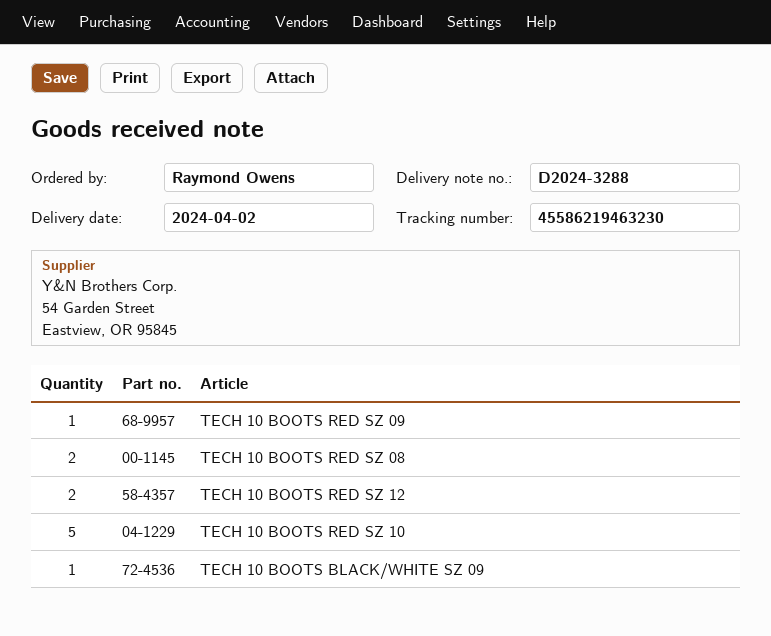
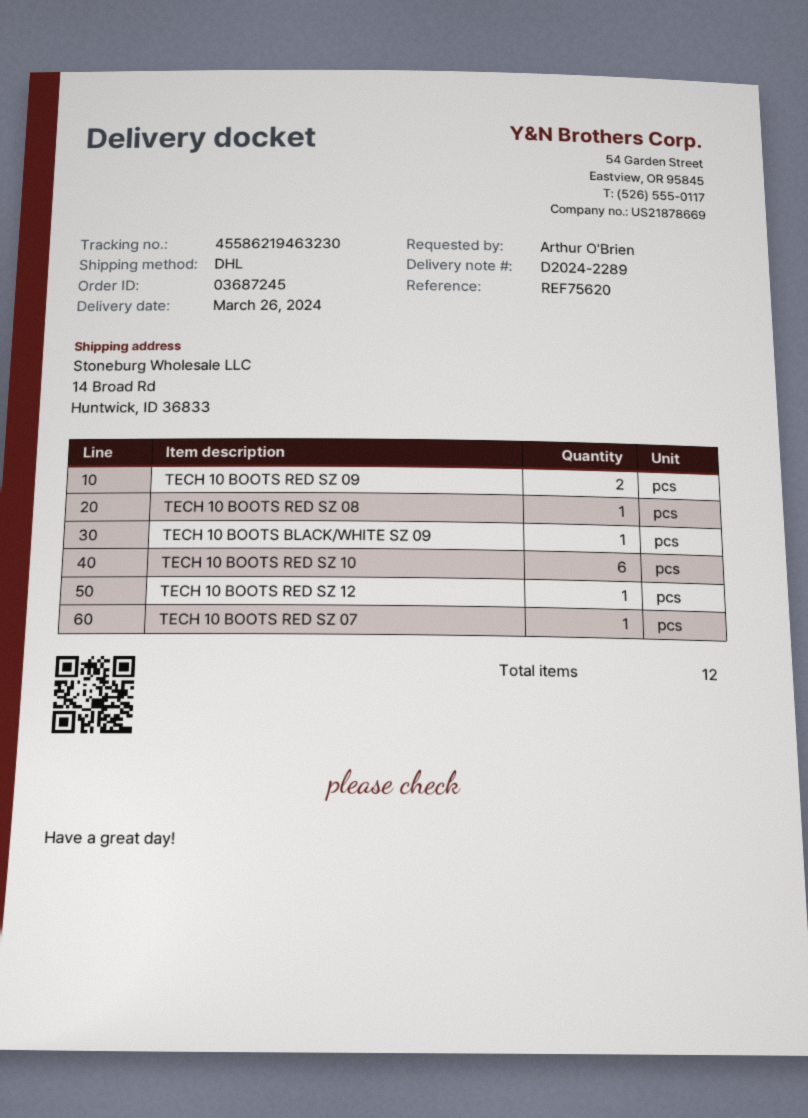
delivery note number: D2024-3288 -> D2024-2289
delivery date: 2024-04-02 -> 2024-03-26
ordered by: Raymond Owens -> Arthur O'Brien
TECH 10 BOOTS RED SZ 09: 1 -> 2
TECH 10 BOOTS RED SZ 08: 2 -> 1
TECH 10 BOOTS RED SZ 12: 2 -> 1
TECH 10 BOOTS RED SZ 10: 5 -> 6
TECH 10 BOOTS RED SZ 07: none -> 1

